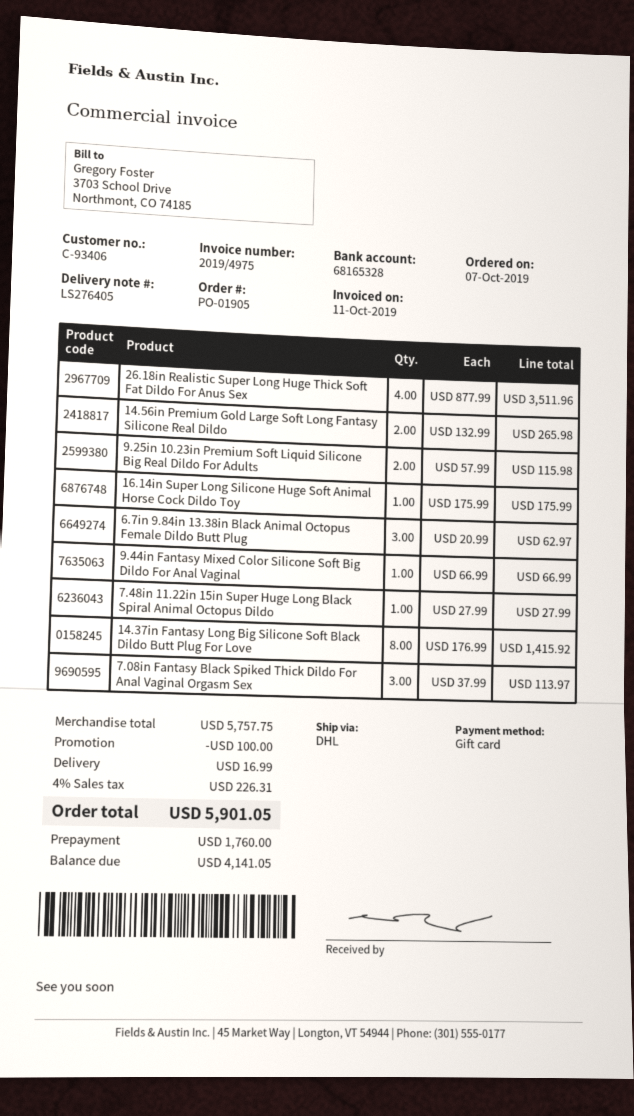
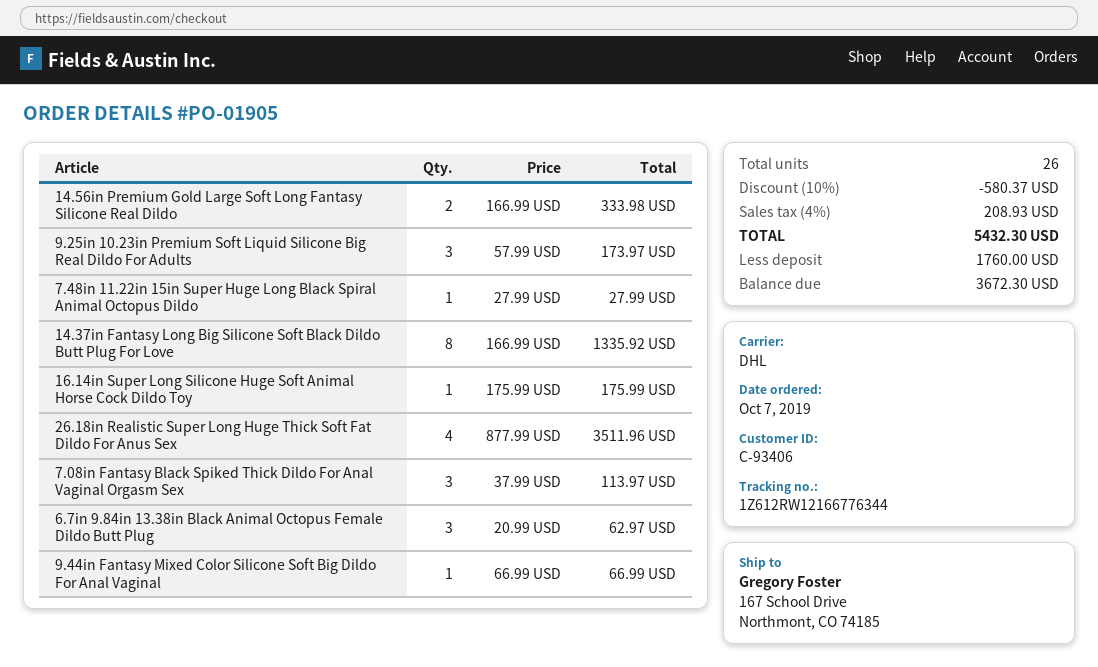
14.56in Premium Gold Large Soft Long Fantasy Silicone Real Dildo: 2 x 132.99 = 265.98 -> 2 x 166.99 = 333.98
9.25in 10.23in Premium Soft Liquid Silicone Big Real Dildo For Adults: 2 x 57.99 = 115.98 -> 3 x 57.99 = 173.97
14.37in Fantasy Long Big Silicone Soft Black Dildo Butt Plug For Love: 8 x 176.99 = 1415.92 -> 8 x 166.99 = 1335.92
discount: 100.00 -> 580.37
shipping: 16.99 -> none
tax: 4% = 226.31 -> 4% = 208.93
total: 5901.05 -> 5432.30
balance: 4141.05 -> 3672.30

